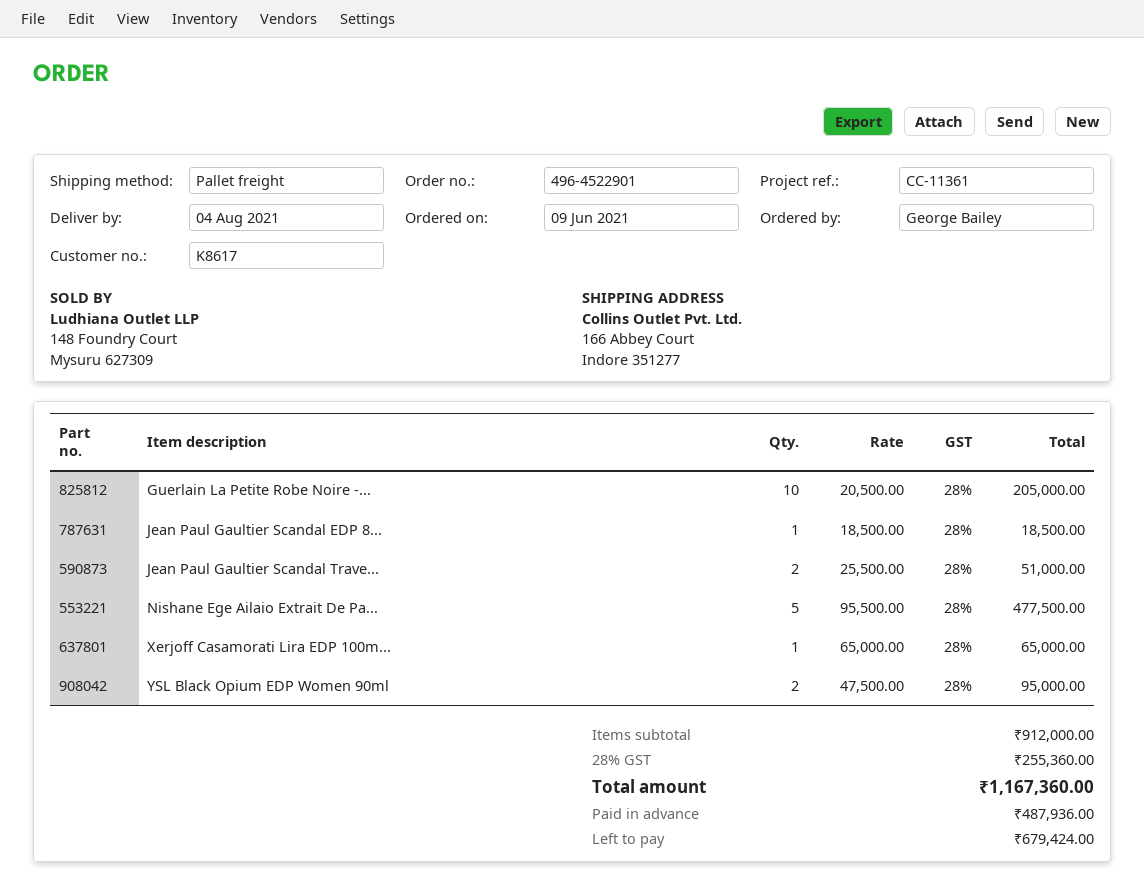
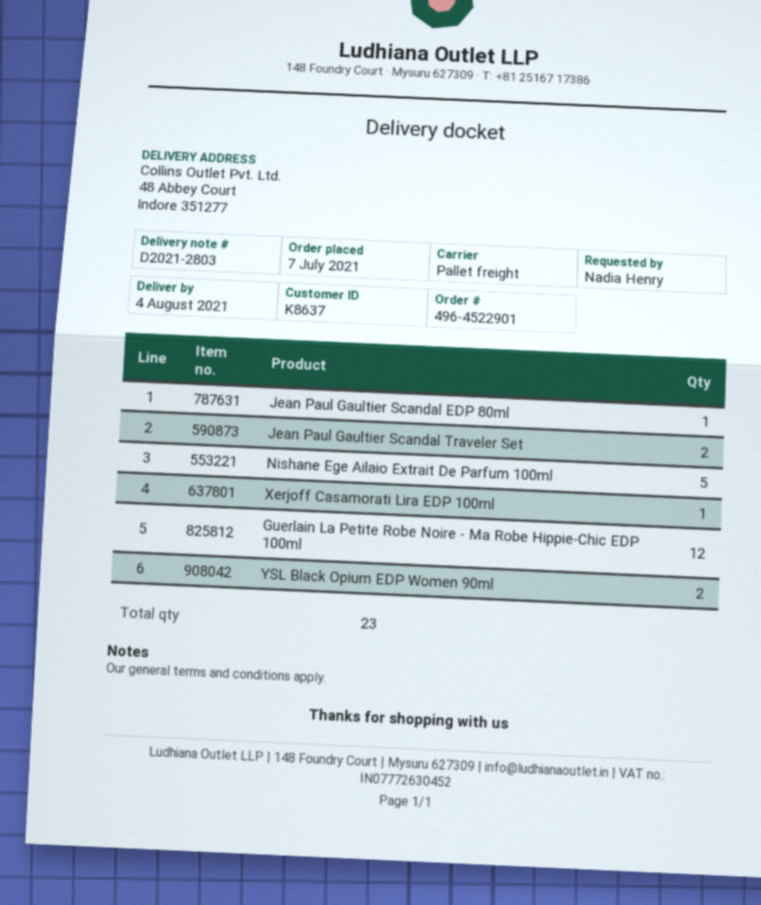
order date: 2021-06-09 -> 2021-07-07
customer number: K8617 -> K8637
ordered by: George Bailey -> Nadia Henry
ship to: 166 Abbey Court, Indore 351277 -> 48 Abbey Court, Indore 351277
Guerlain La Petite Robe Noire -...: 10 -> 12

